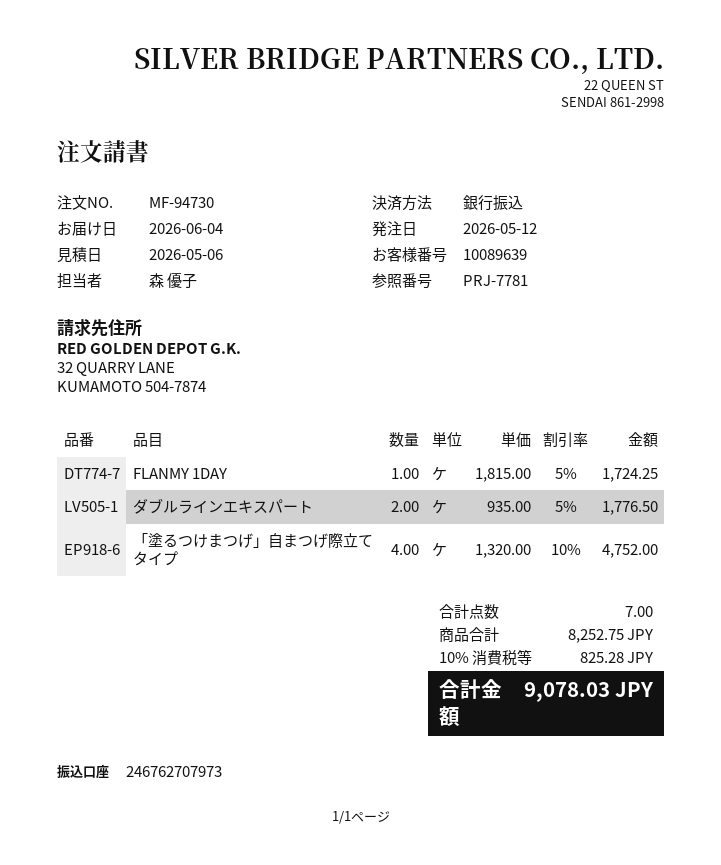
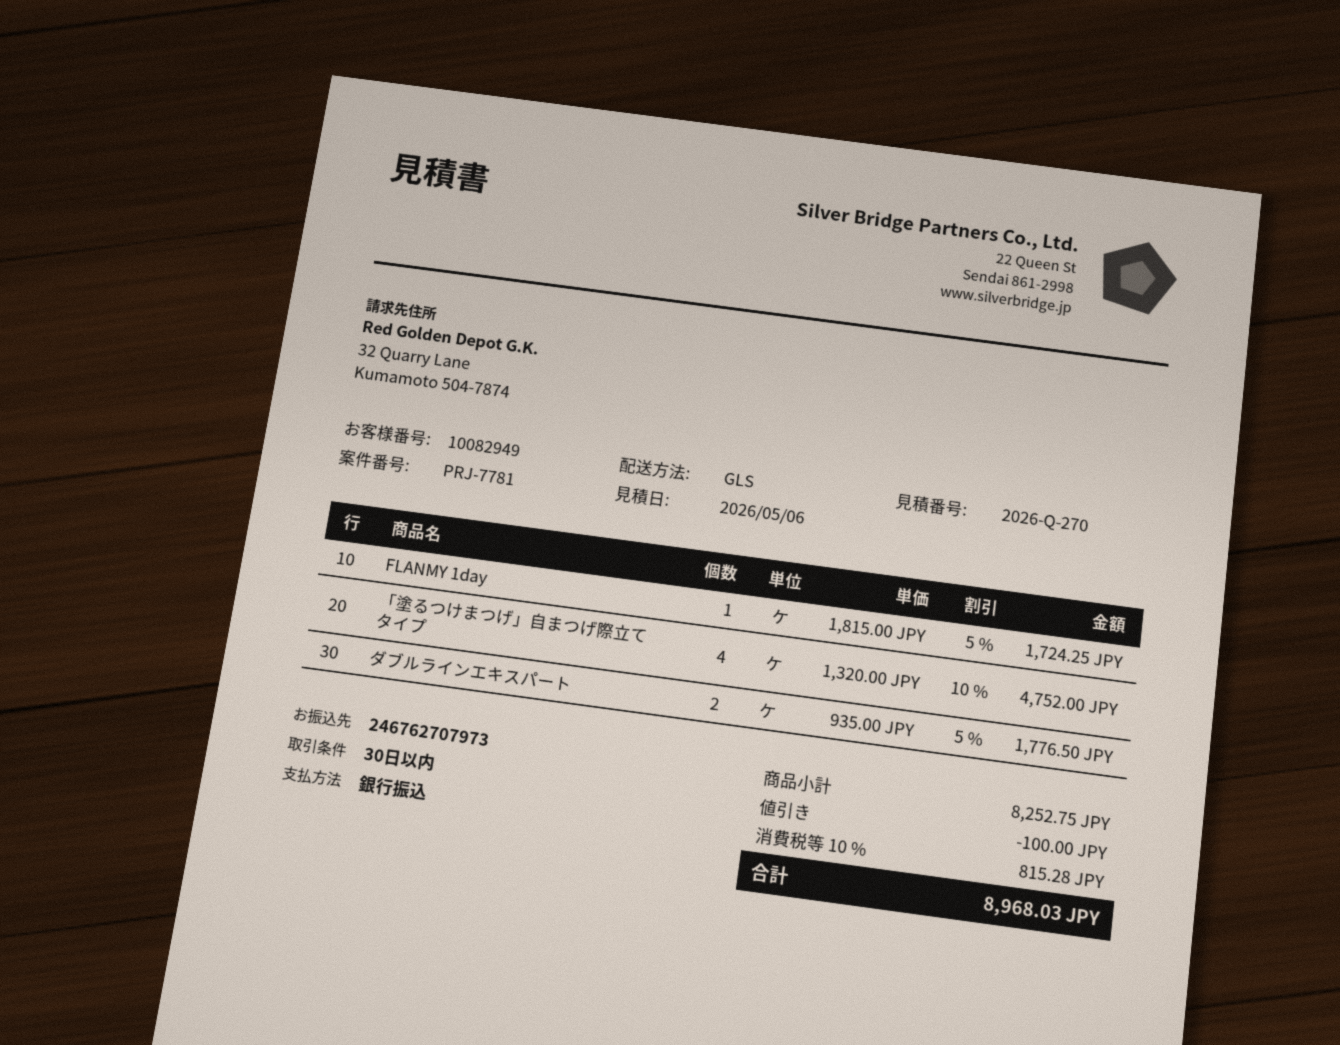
customer number: 10089639 -> 10082949
discount: none -> 100.00
tax: 10% = 825.28 -> 10% = 815.28
total: 9078.03 -> 8968.03

